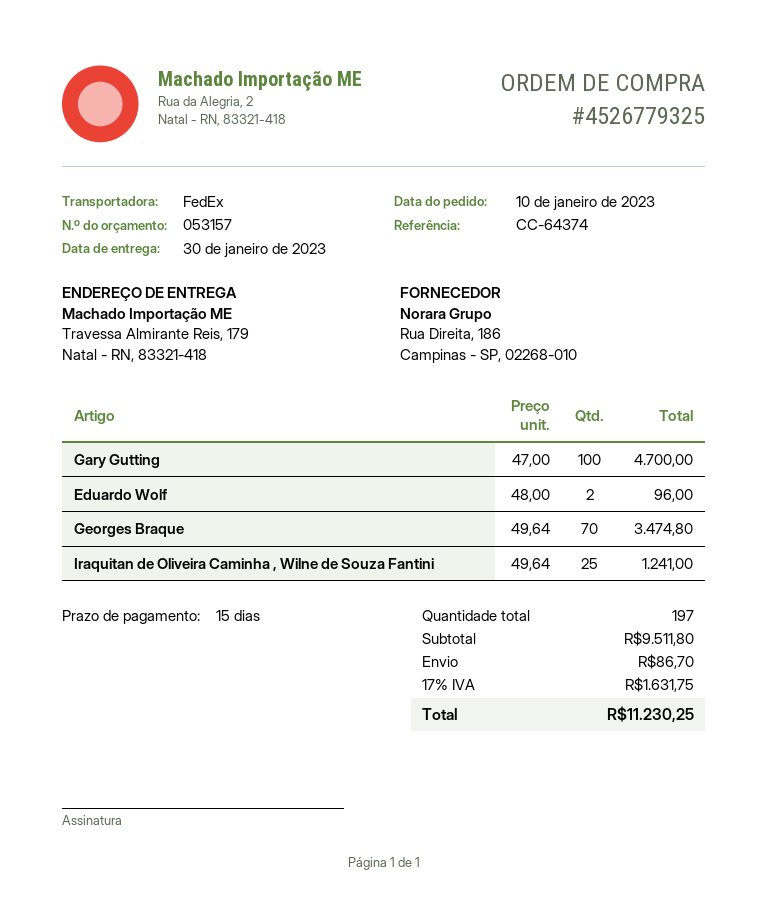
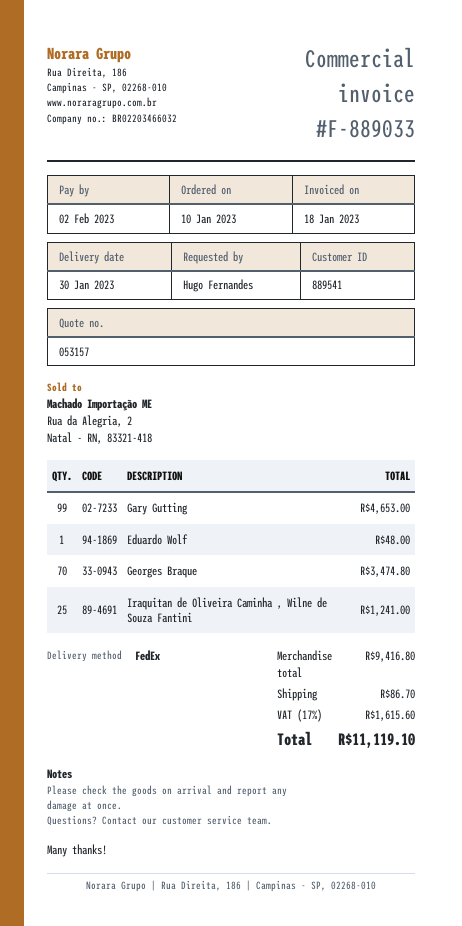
Gary Gutting: 100 for 4700.00 -> 99 for 4653.00
Eduardo Wolf: 2 for 96.00 -> 1 for 48.00
subtotal: 9511.80 -> 9416.80
tax: 17% = 1631.75 -> 17% = 1615.60
total: 11230.25 -> 11119.10

